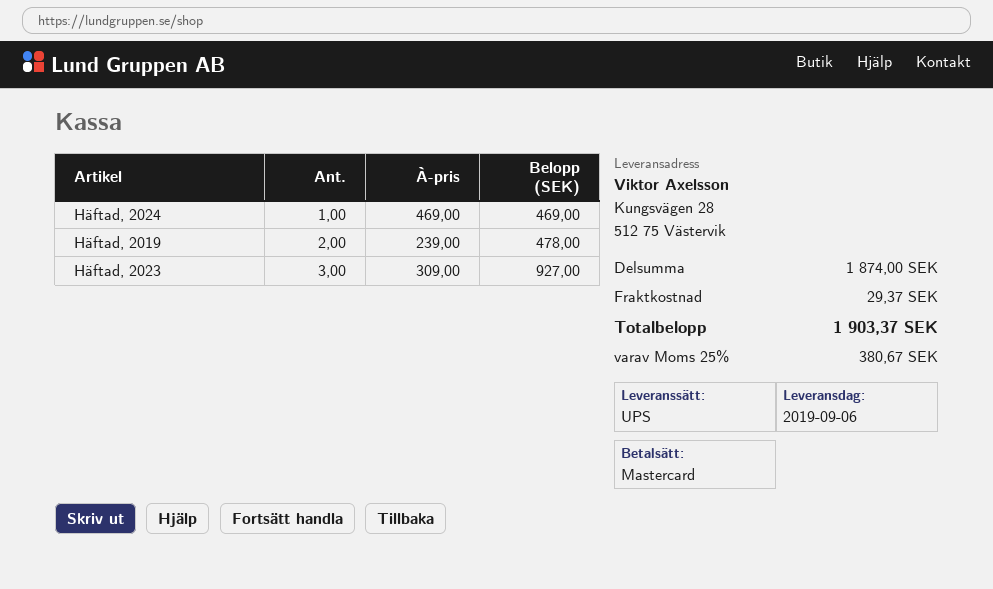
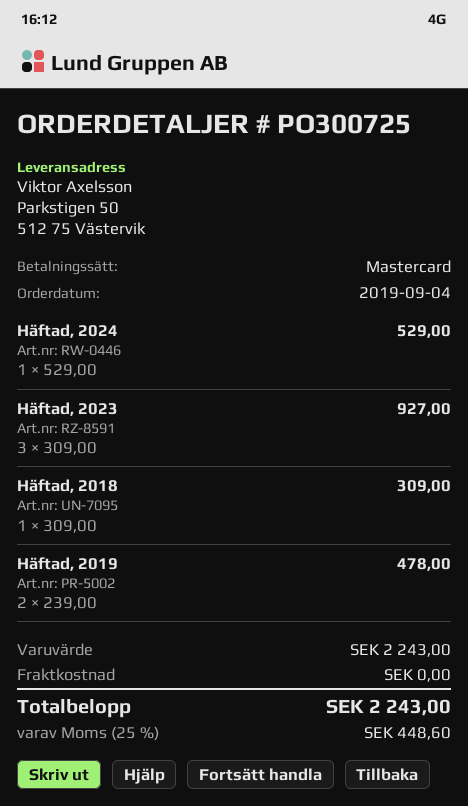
ship to: Kungsvägen 28, 512 75 Västervik -> Parkstigen 50, 512 75 Västervik
Häftad, 2024: 1 x 469.00 = 469.00 -> 1 x 529.00 = 529.00
Häftad, 2018: none -> 1 x 309.00 = 309.00
subtotal: 1874.00 -> 2243.00
shipping: 29.37 -> 0.00
tax: 25% = 380.67 -> 25% = 448.60
total: 1903.37 -> 2243.00

